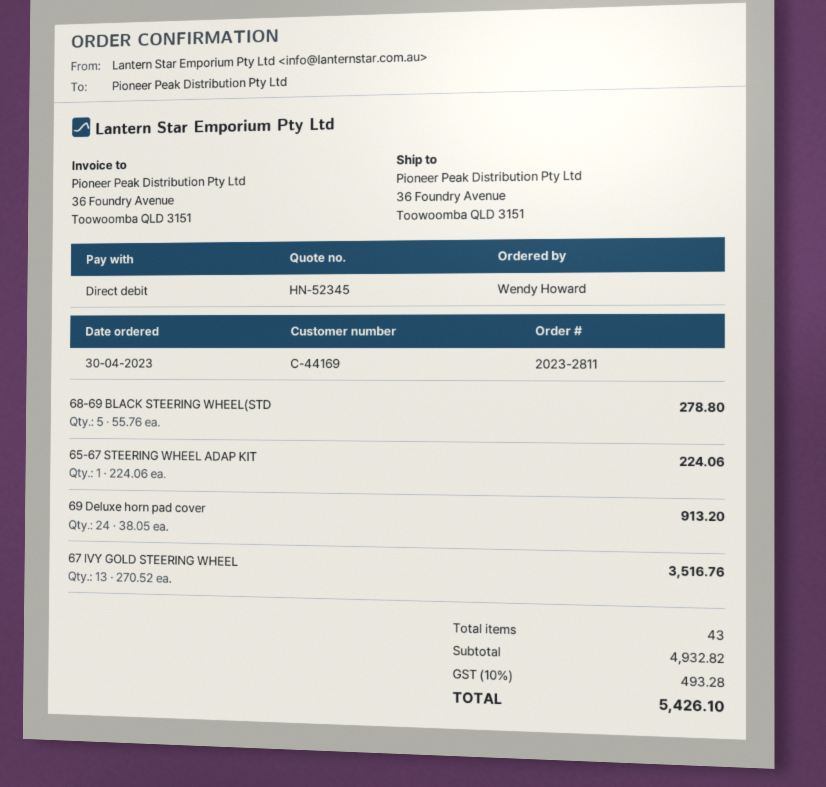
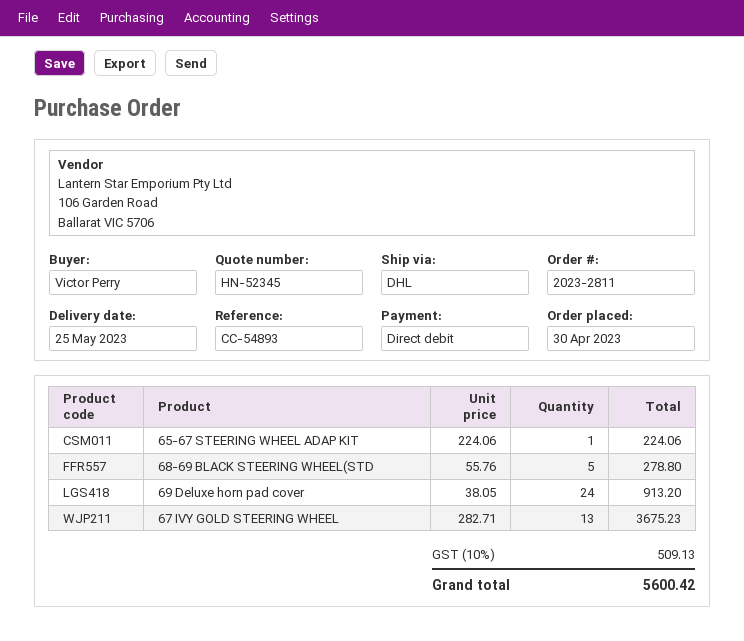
ordered by: Wendy Howard -> Victor Perry
67 IVY GOLD STEERING WHEEL: 13 x 270.52 = 3516.76 -> 13 x 282.71 = 3675.23
tax: 10% = 493.28 -> 10% = 509.13
total: 5426.10 -> 5600.42

